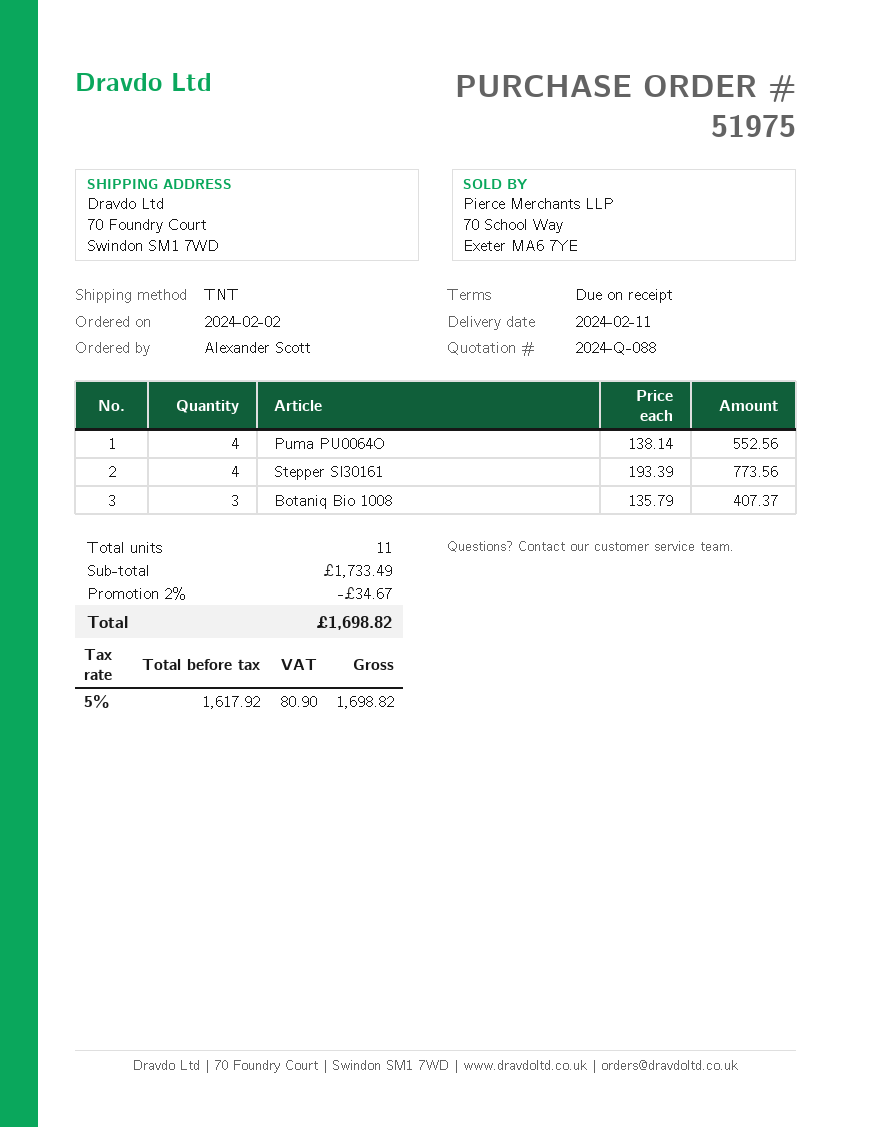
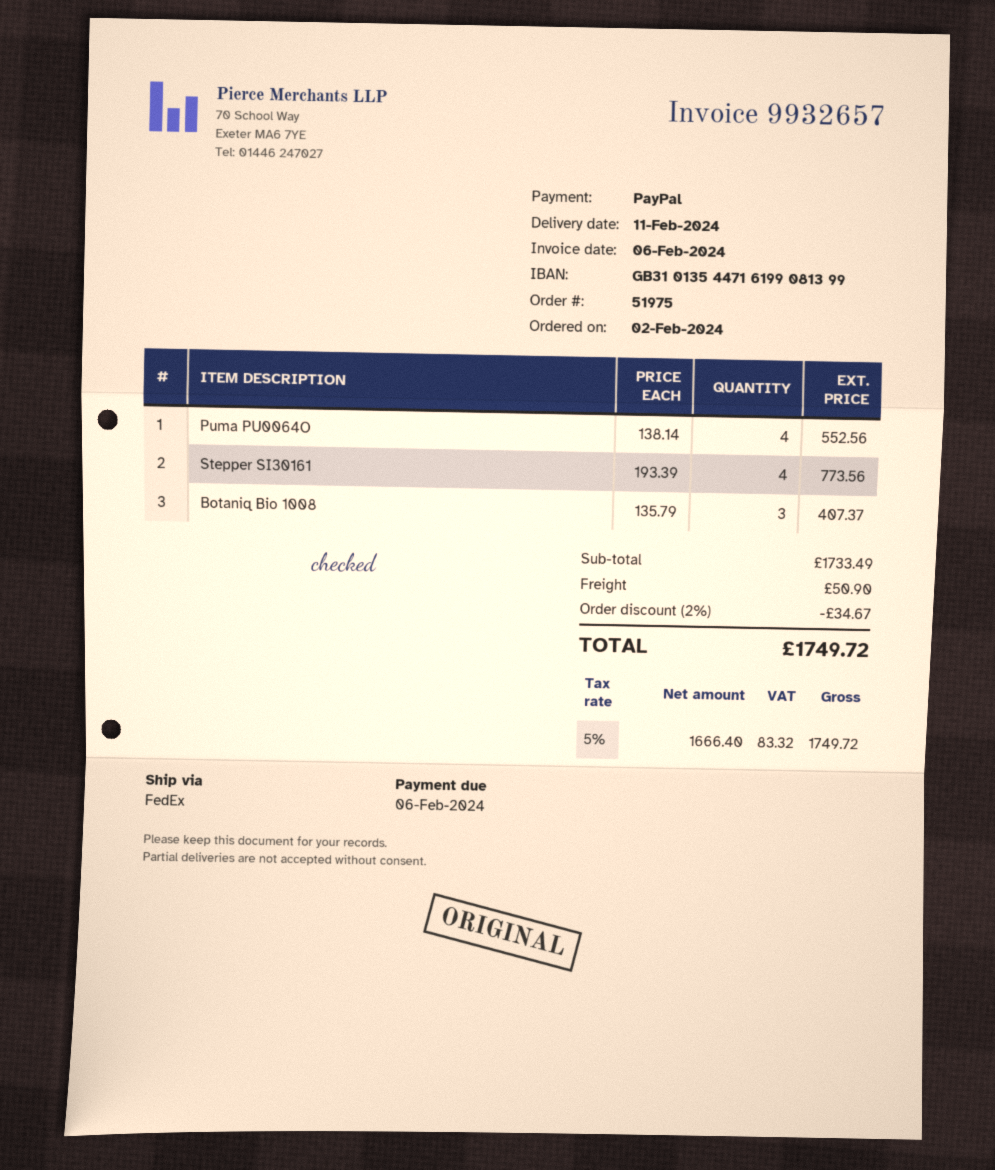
shipping method: TNT -> FedEx
shipping: none -> 50.90
net: 1617.92 -> 1666.40
tax: 5% = 80.90 -> 5% = 83.32
total: 1698.82 -> 1749.72

